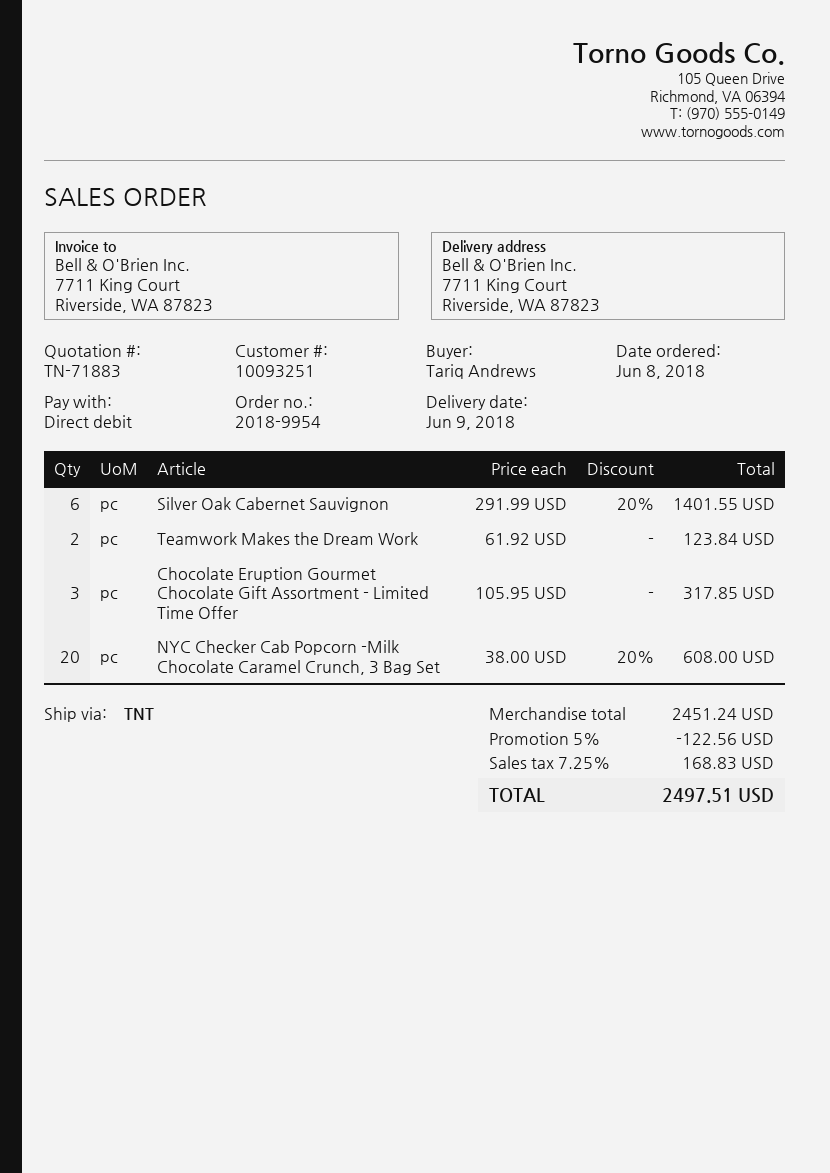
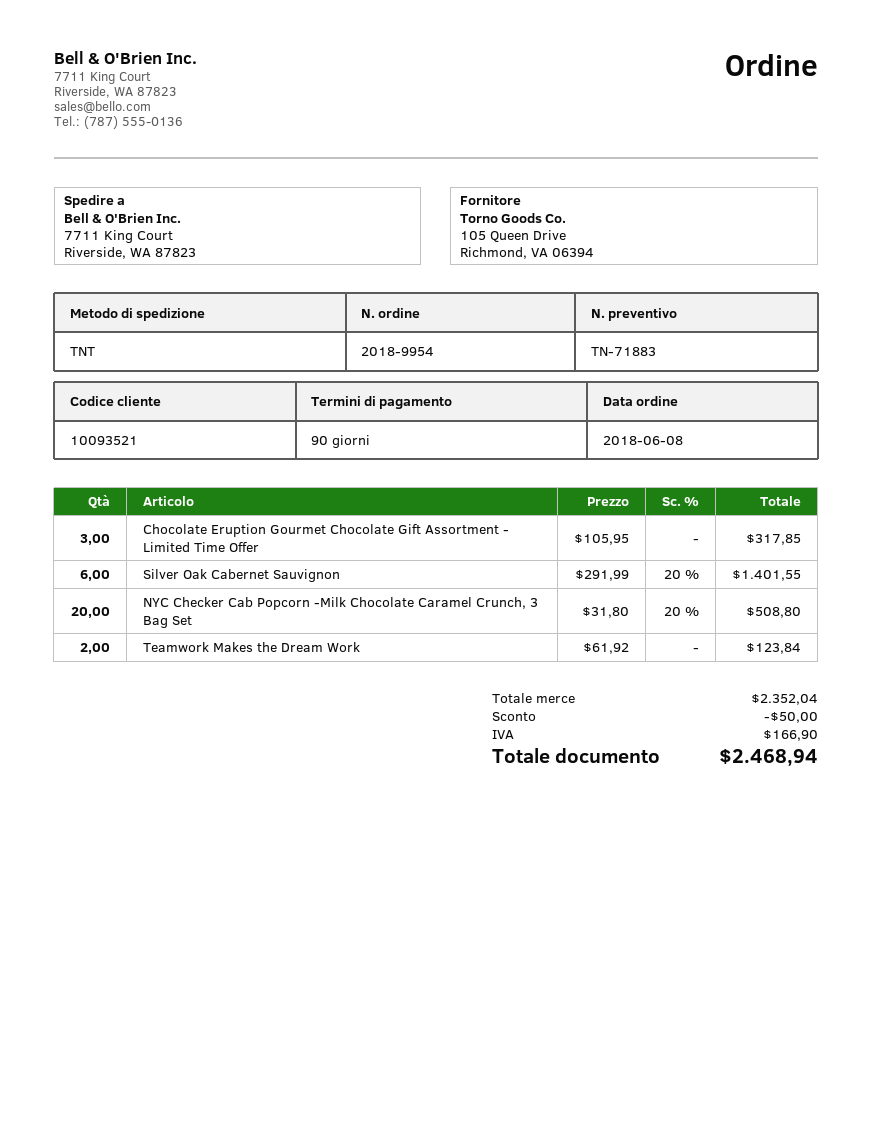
customer number: 10093251 -> 10093521
NYC Checker Cab Popcorn -Milk Chocolate Caramel Crunch, 3 Bag Set: 20 x 38.00 - 20% = 608.00 -> 20 x 31.80 - 20% = 508.80
subtotal: 2451.24 -> 2352.04
discount: 122.56 -> 50.00
tax: 168.83 -> 166.90
total: 2497.51 -> 2468.94

